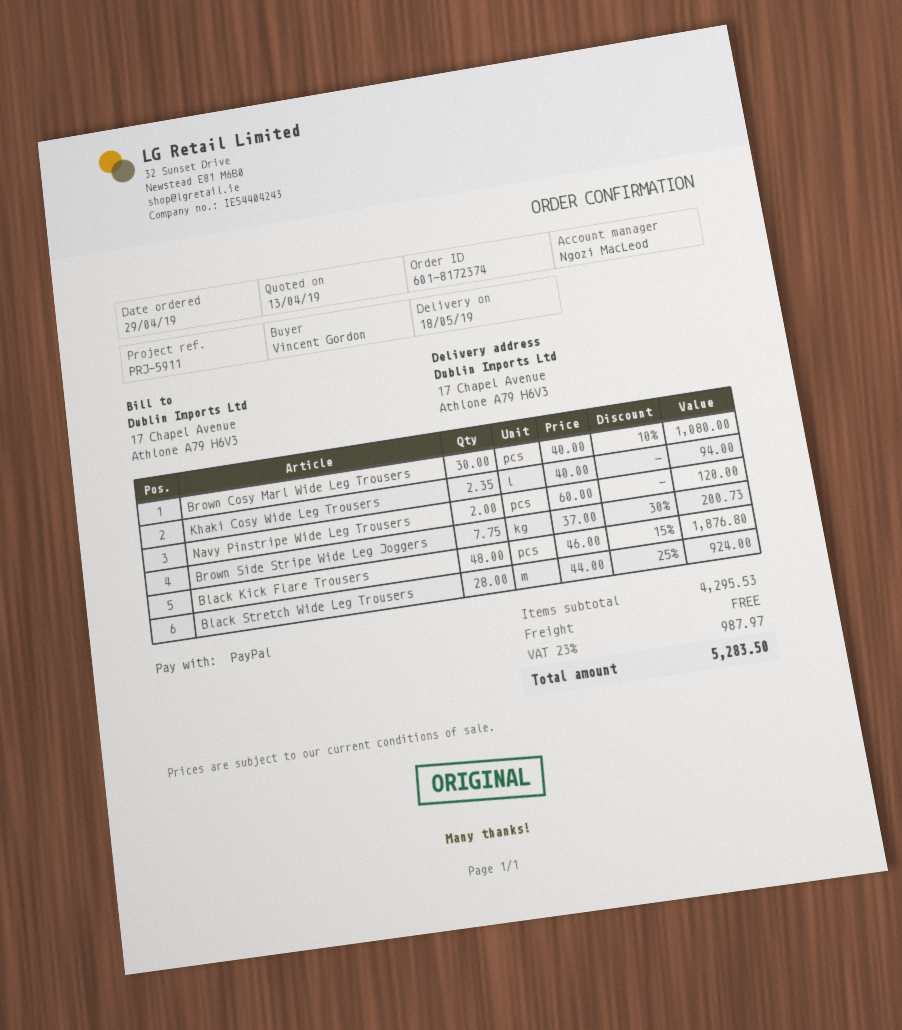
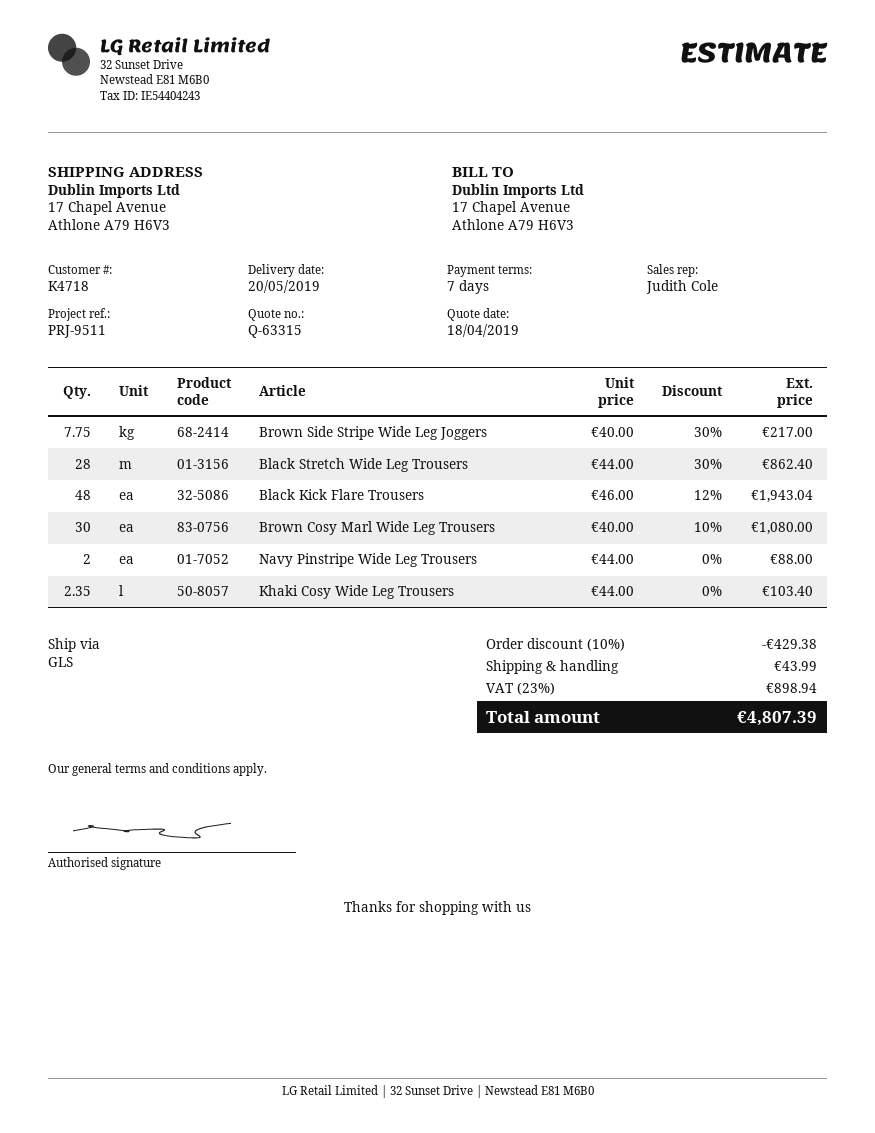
quote date: 2019-04-13 -> 2019-04-18
delivery date: 2019-05-18 -> 2019-05-20
reference: PRJ-5911 -> PRJ-9511
sales rep: Ngozi MacLeod -> Judith Cole
Khaki Cosy Wide Leg Trousers: 2.35 x 40.00 = 94.00 -> 2.35 x 44.00 = 103.40
Navy Pinstripe Wide Leg Trousers: 2 x 60.00 = 120.00 -> 2 x 44.00 = 88.00
Brown Side Stripe Wide Leg Joggers: 7.75 x 37.00 - 30% = 200.73 -> 7.75 x 40.00 - 30% = 217.00
Black Kick Flare Trousers: 48 x 46.00 - 15% = 1876.80 -> 48 x 46.00 - 12% = 1943.04
Black Stretch Wide Leg Trousers: 28 x 44.00 - 25% = 924.00 -> 28 x 44.00 - 30% = 862.40
discount: none -> 10% = 429.38
shipping: 0.00 -> 43.99
tax: 23% = 987.97 -> 23% = 898.94
total: 5283.50 -> 4807.39

